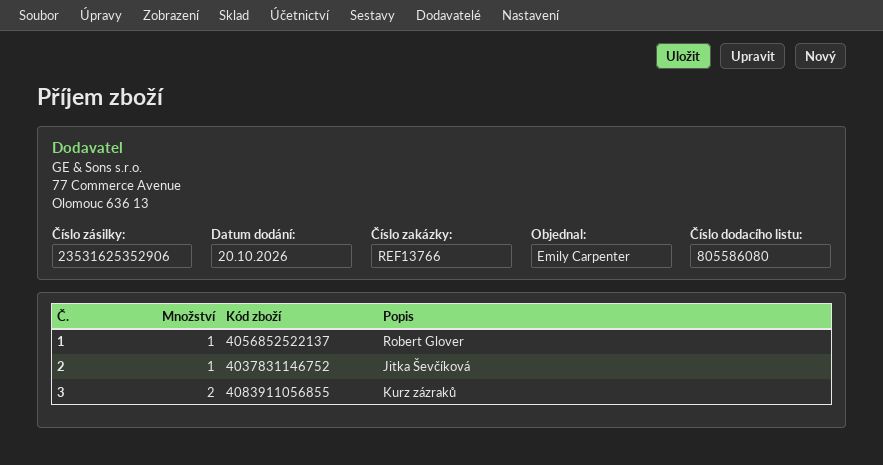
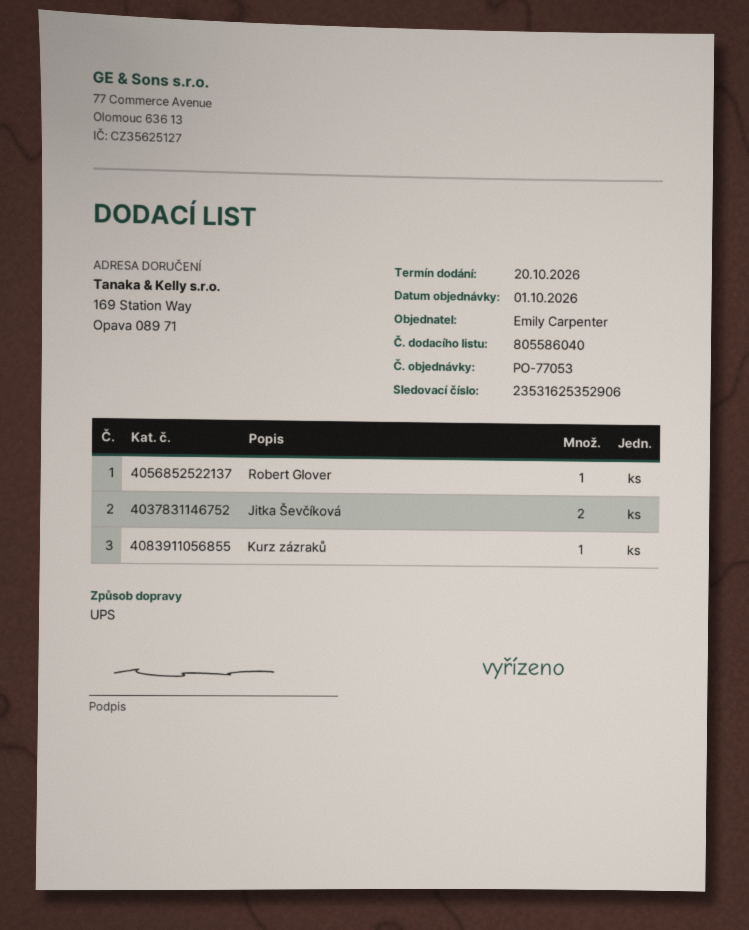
delivery note number: 805586080 -> 805586040
Jitka Ševčíková: 1 -> 2
Kurz zázraků: 2 -> 1

